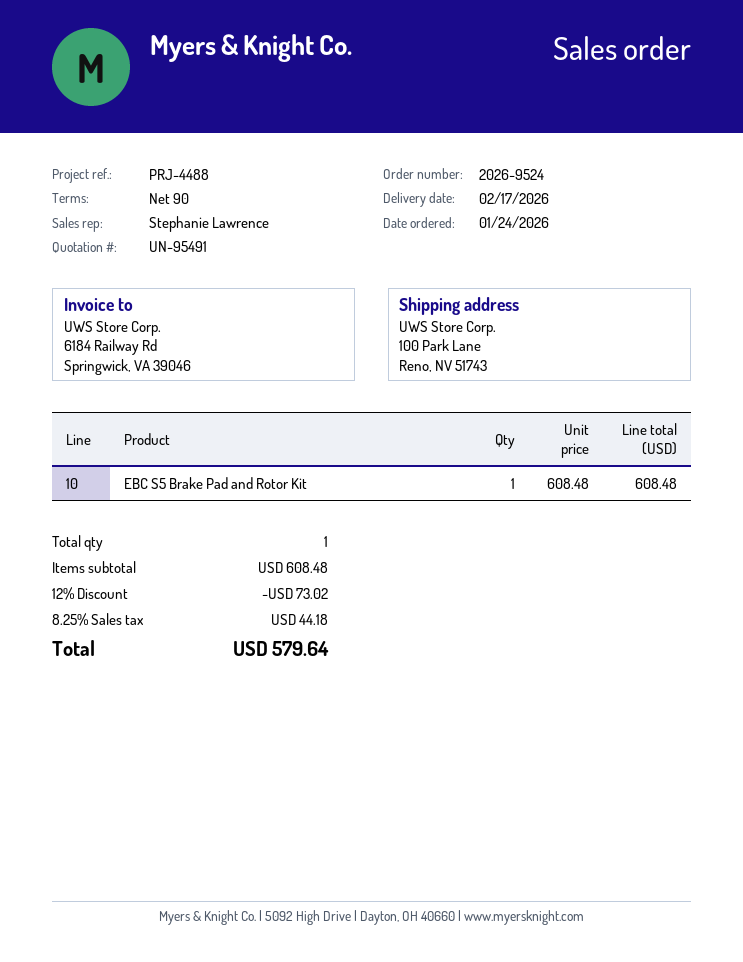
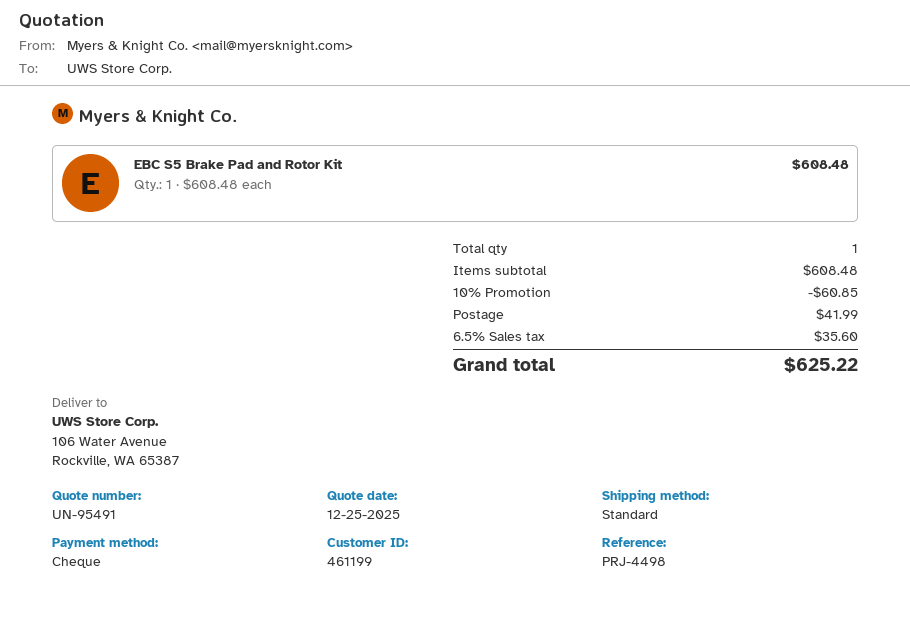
reference: PRJ-4488 -> PRJ-4498
ship to: 100 Park Lane, Reno, NV 51743 -> 106 Water Avenue, Rockville, WA 65387
discount: 12% = 73.02 -> 10% = 60.85
shipping: none -> 41.99
tax: 8.25% = 44.18 -> 6.5% = 35.60
total: 579.64 -> 625.22

